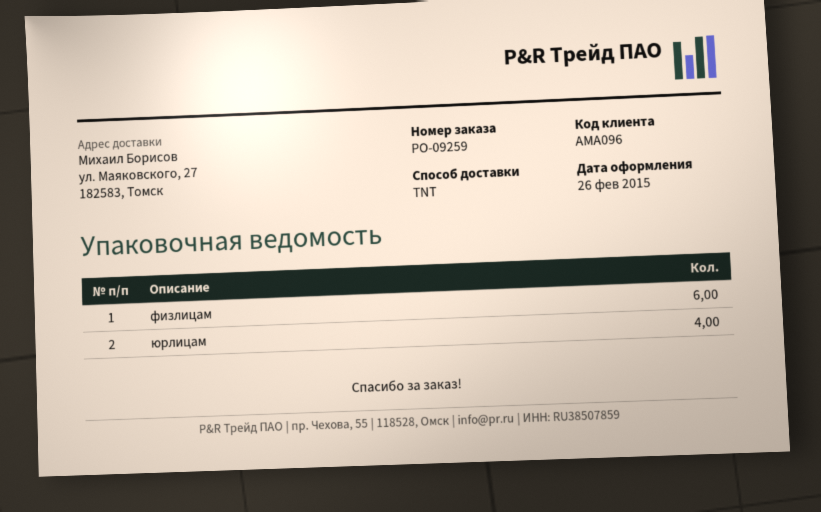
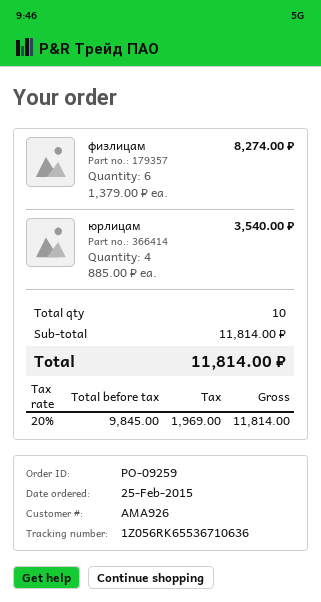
order date: 2015-02-26 -> 2015-02-25
customer number: AMA096 -> AMA926

